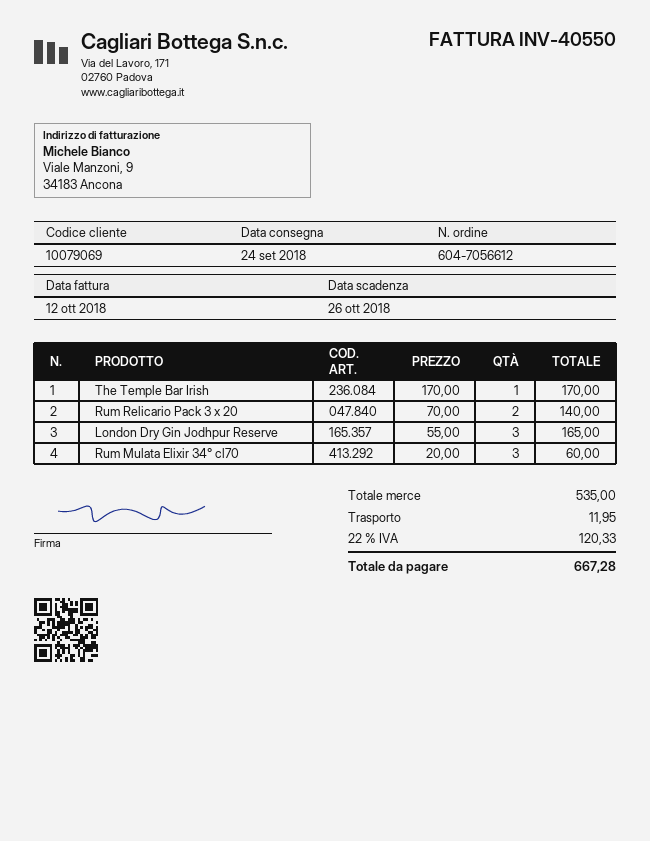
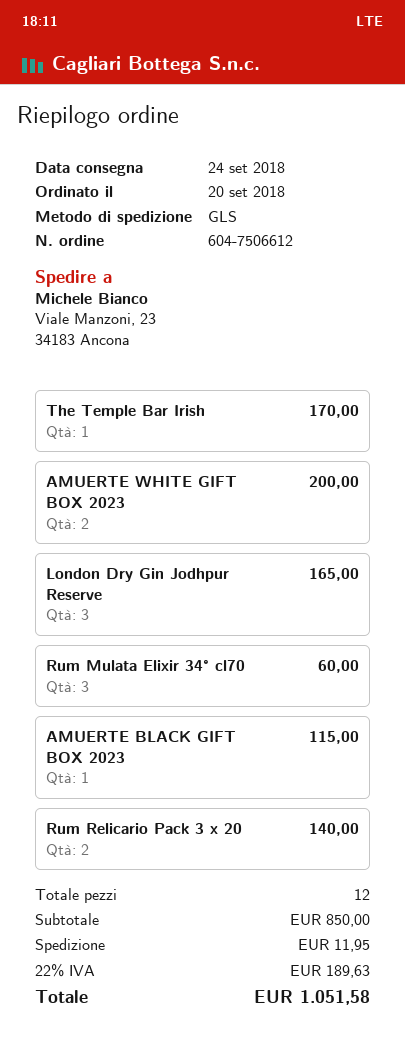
order number: 604-7056612 -> 604-7506612
AMUERTE WHITE GIFT BOX 2023: none -> 2 for 200.00
AMUERTE BLACK GIFT BOX 2023: none -> 1 for 115.00
subtotal: 535.00 -> 850.00
tax: 22% = 120.33 -> 22% = 189.63
total: 667.28 -> 1051.58

